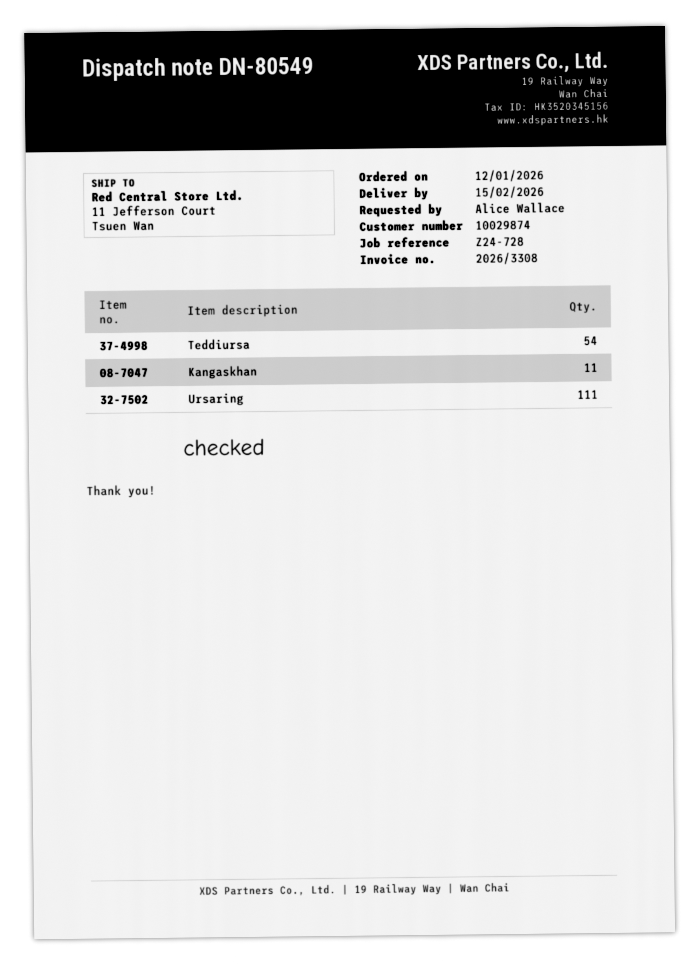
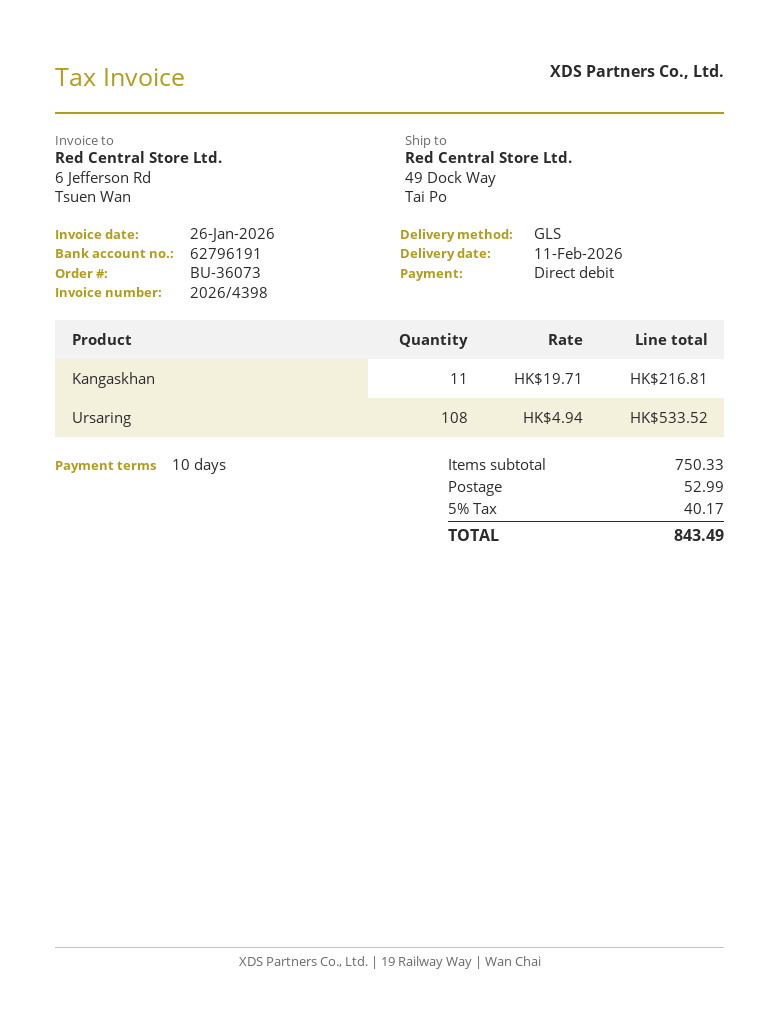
delivery date: 2026-02-15 -> 2026-02-11
invoice number: 2026/3308 -> 2026/4398
ship to: 11 Jefferson Court, Tsuen Wan -> 49 Dock Way, Tai Po
Teddiursa: 54 -> none
Ursaring: 111 -> 108

